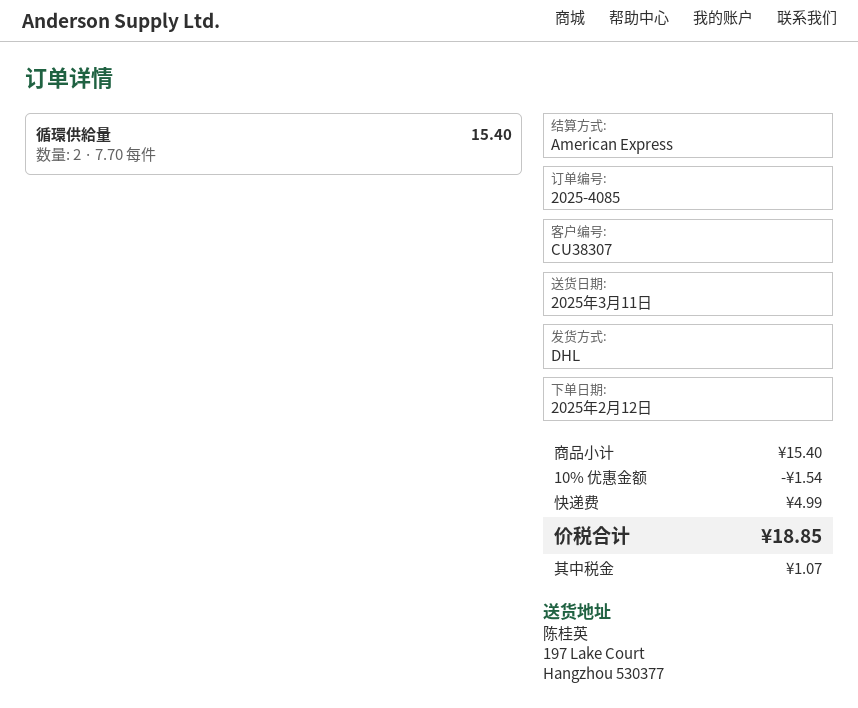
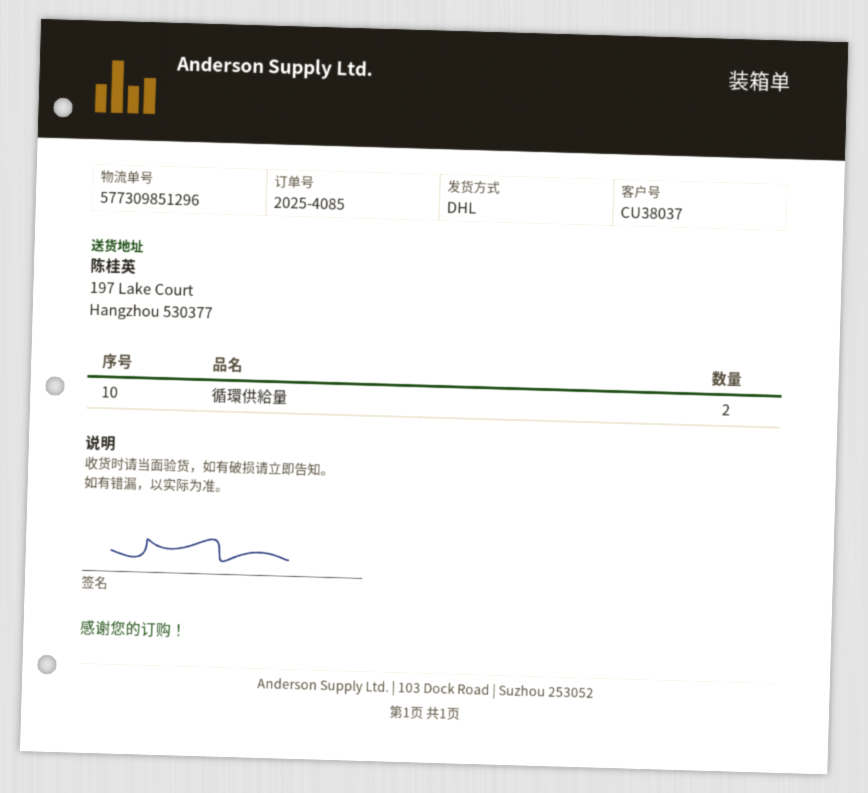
customer number: CU38307 -> CU38037

